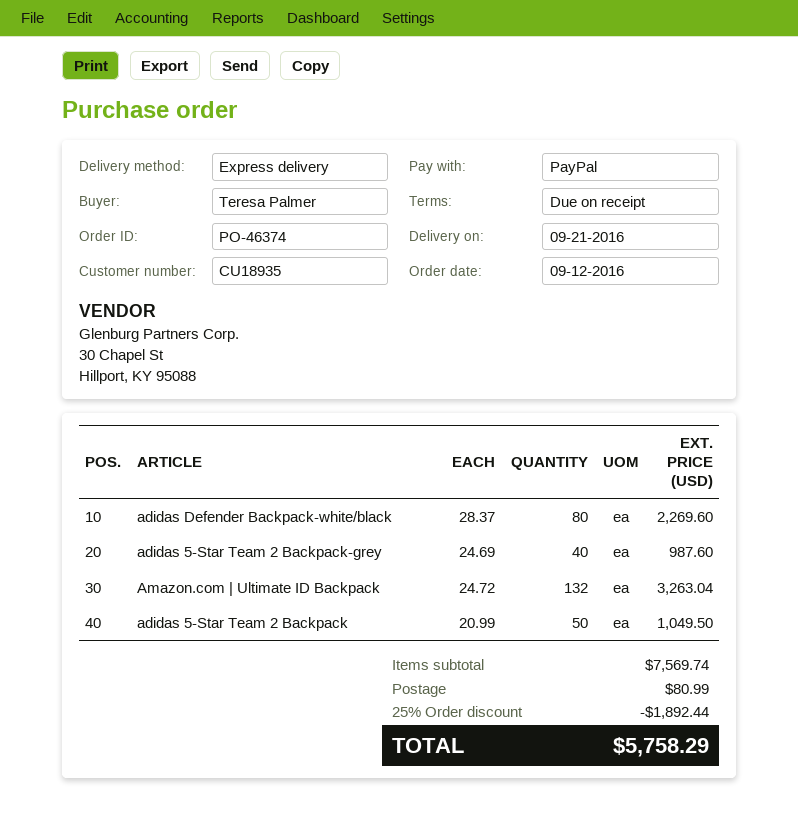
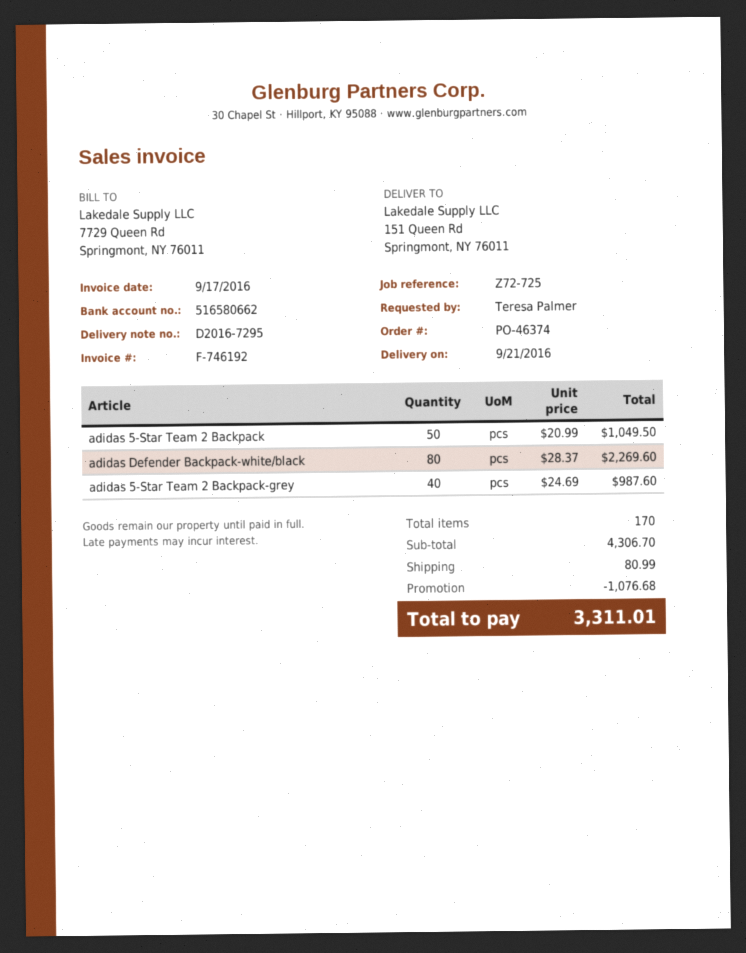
Amazon.com | Ultimate ID Backpack: 132 x 24.72 = 3263.04 -> none
subtotal: 7569.74 -> 4306.70
discount: 1892.44 -> 1076.68
total: 5758.29 -> 3311.01

